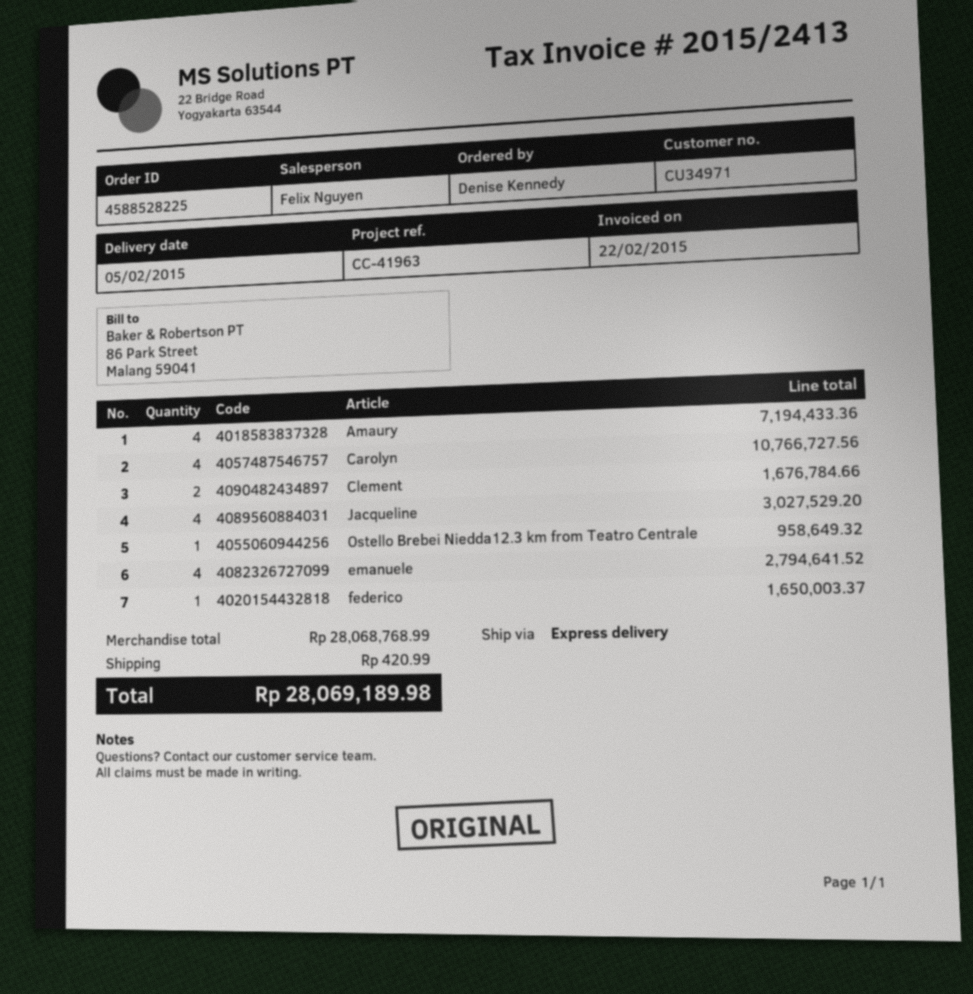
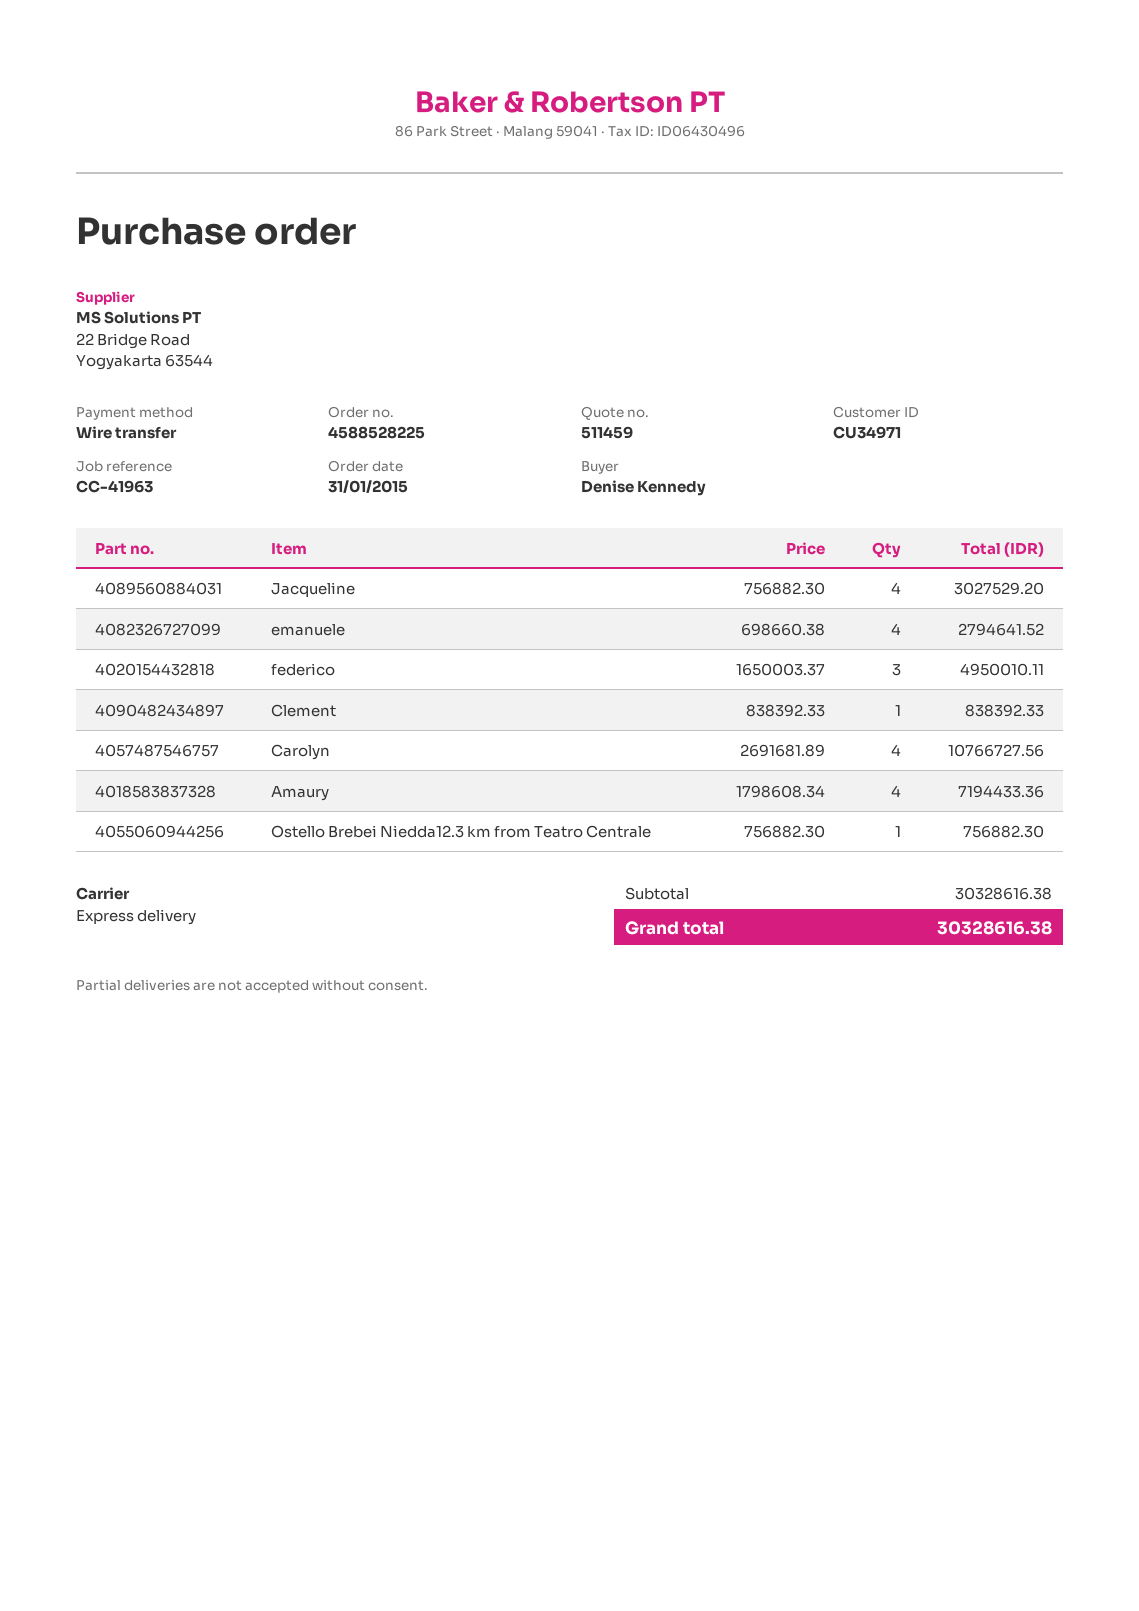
Clement: 2 for 1676784.66 -> 1 for 838392.33
Ostello Brebei Niedda12.3 km from Teatro Centrale: 1 for 958649.32 -> 1 for 756882.30
federico: 1 for 1650003.37 -> 3 for 4950010.11
subtotal: 28068768.99 -> 30328616.38
shipping: 420.99 -> none
total: 28069189.98 -> 30328616.38

